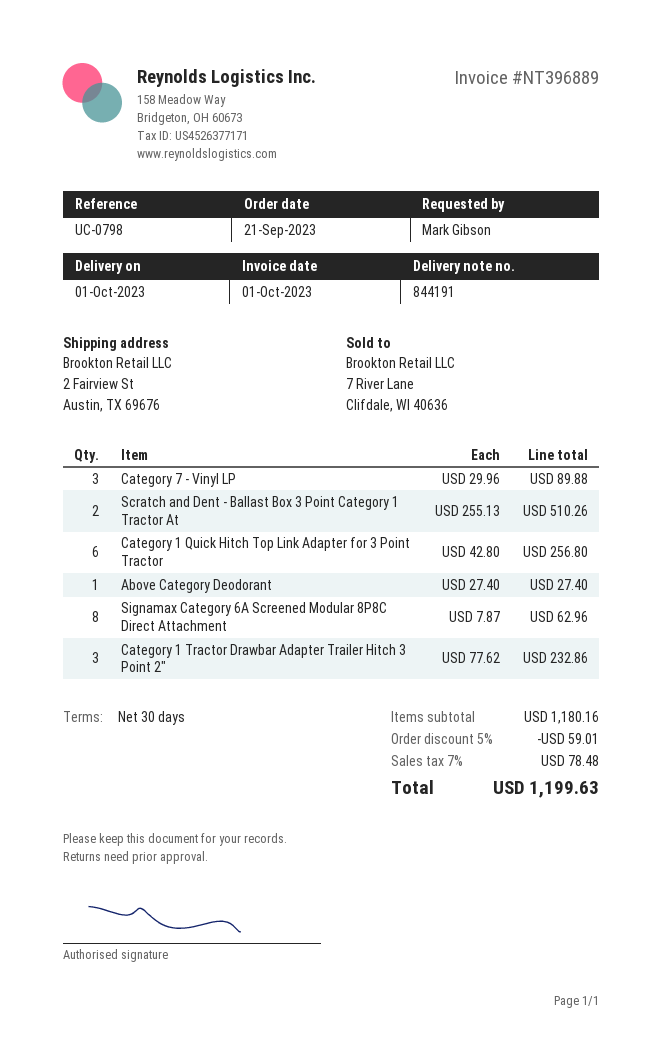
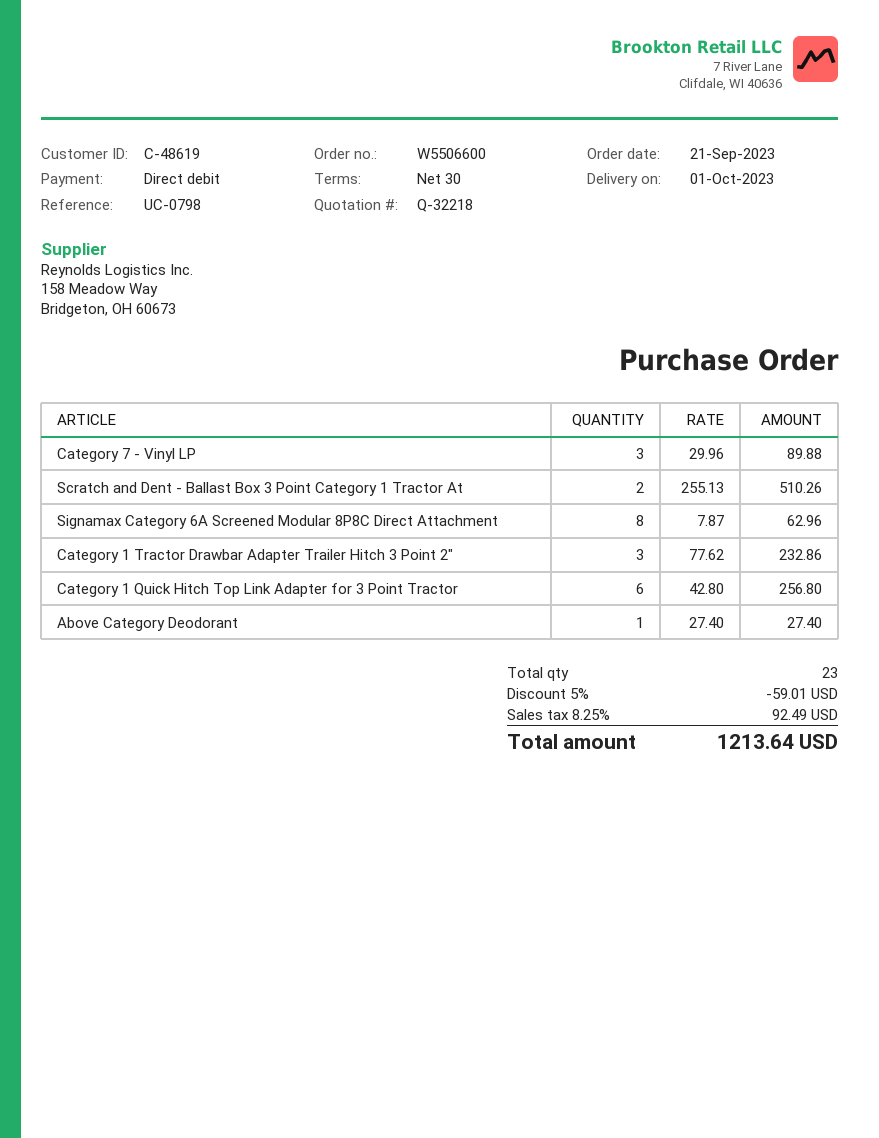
tax: 7% = 78.48 -> 8.25% = 92.49
total: 1199.63 -> 1213.64

